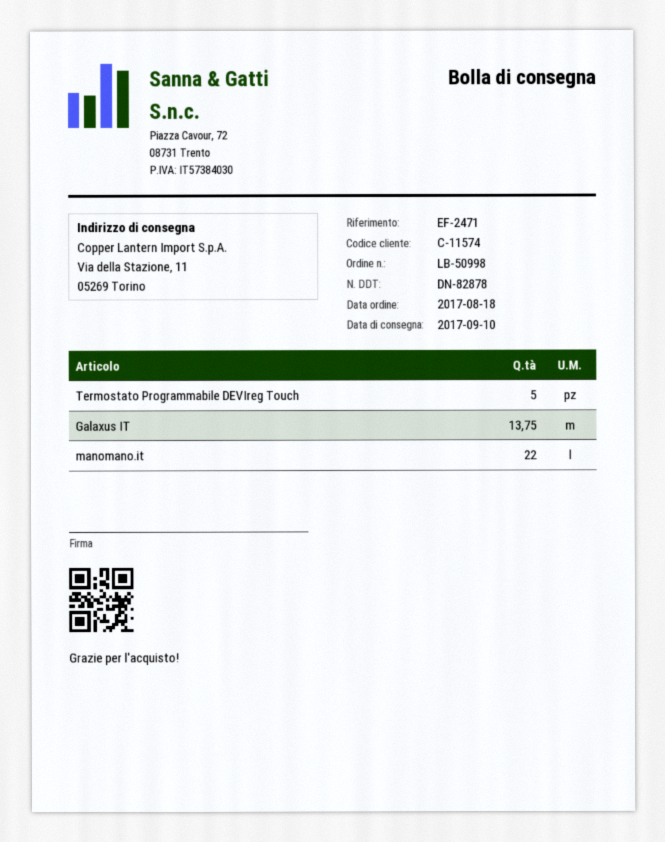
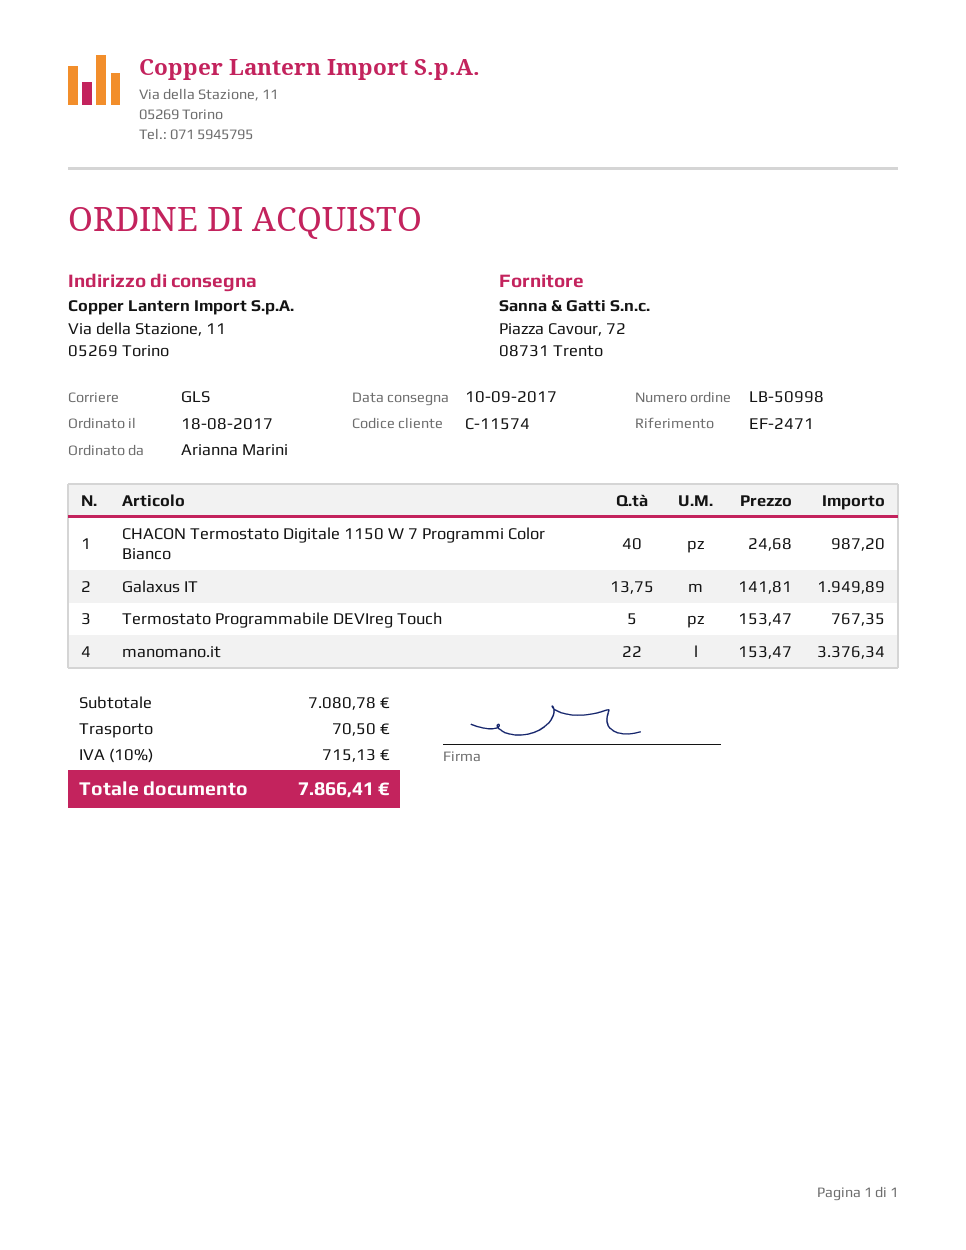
CHACON Termostato Digitale 1150 W 7 Programmi Color Bianco: none -> 40

